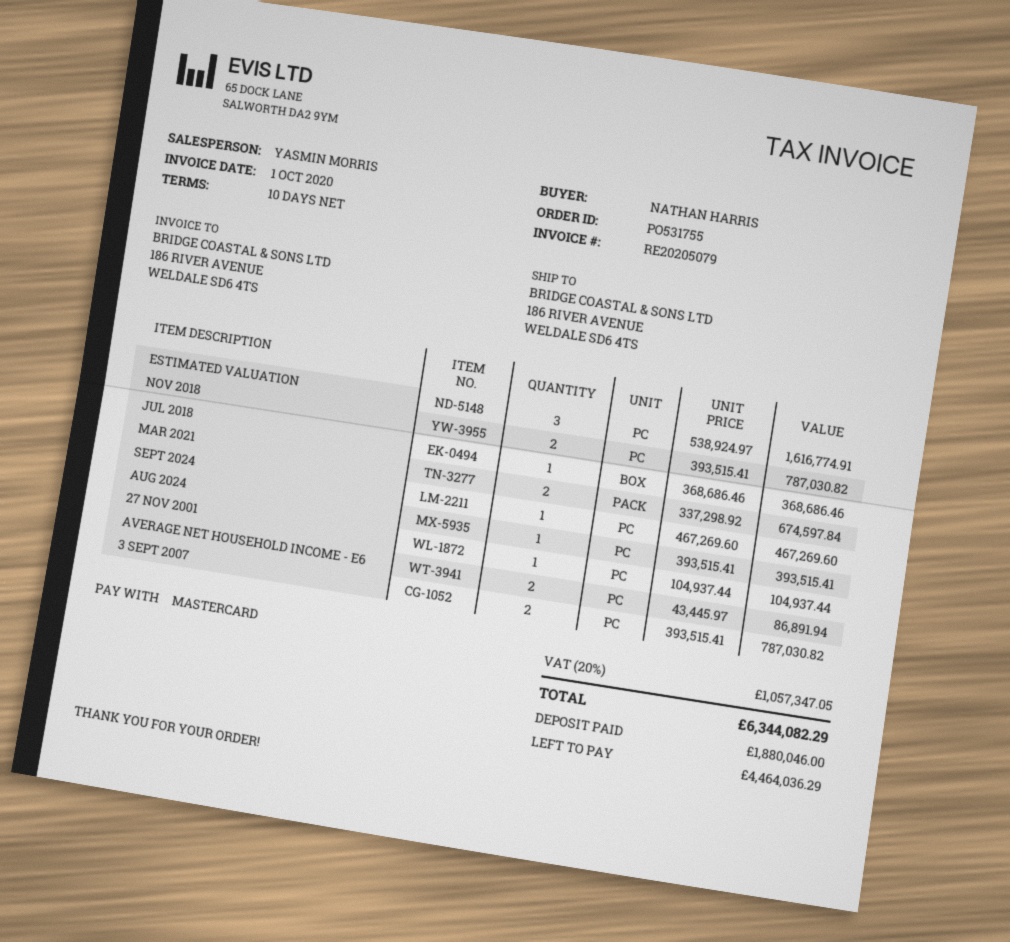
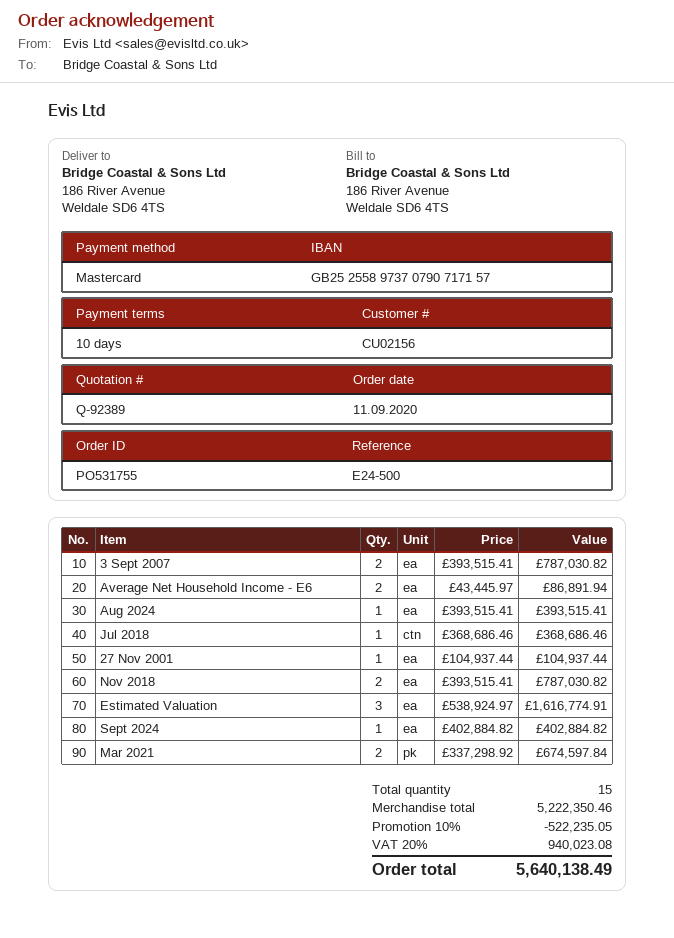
SEPT 2024: 1 x 467269.60 = 467269.60 -> 1 x 402884.82 = 402884.82
discount: none -> 10% = 522235.05
tax: 20% = 1057347.05 -> 20% = 940023.08
total: 6344082.29 -> 5640138.49

